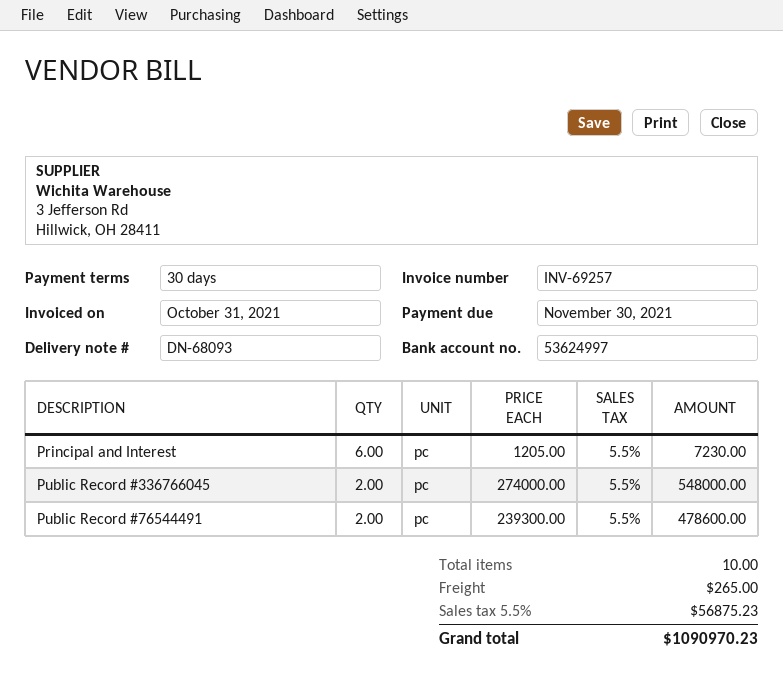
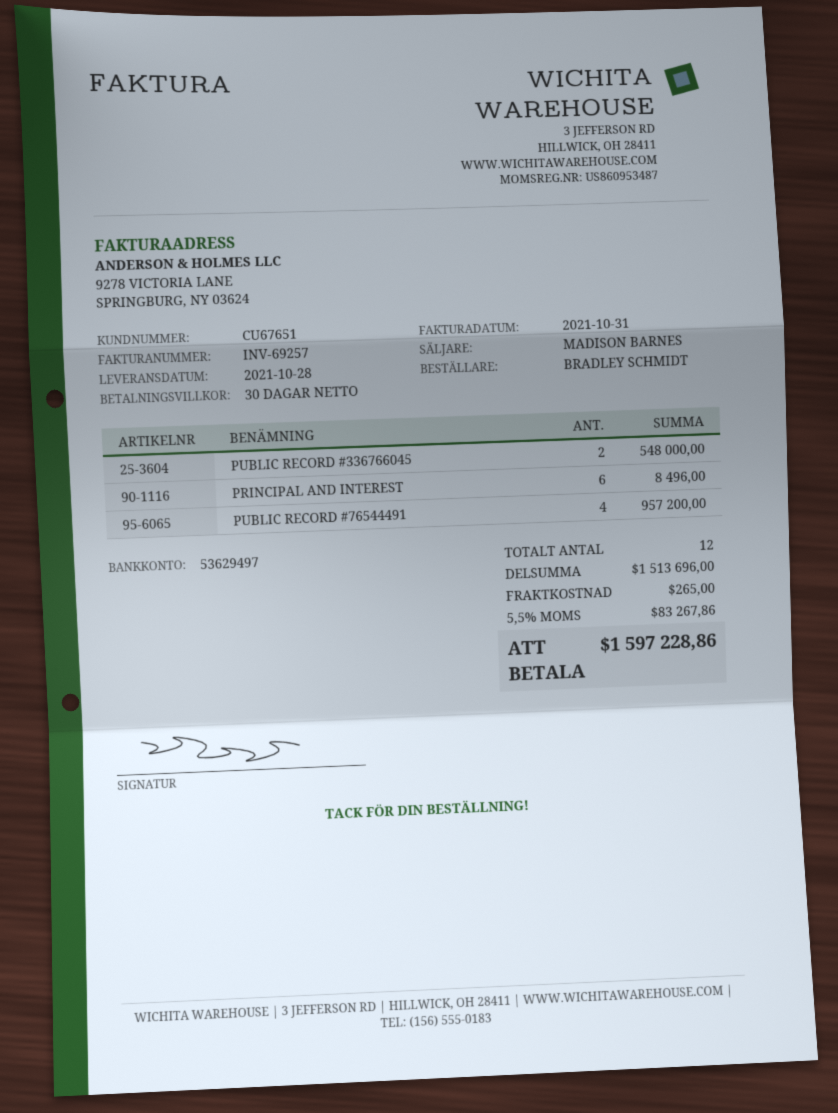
bank account: 53624997 -> 53629497
Principal and Interest: 6 for 7230.00 -> 6 for 8496.00
Public Record #76544491: 2 for 478600.00 -> 4 for 957200.00
total quantity: 10 -> 12
tax: 5.5% = 56875.23 -> 5.5% = 83267.86
total: 1090970.23 -> 1597228.86

